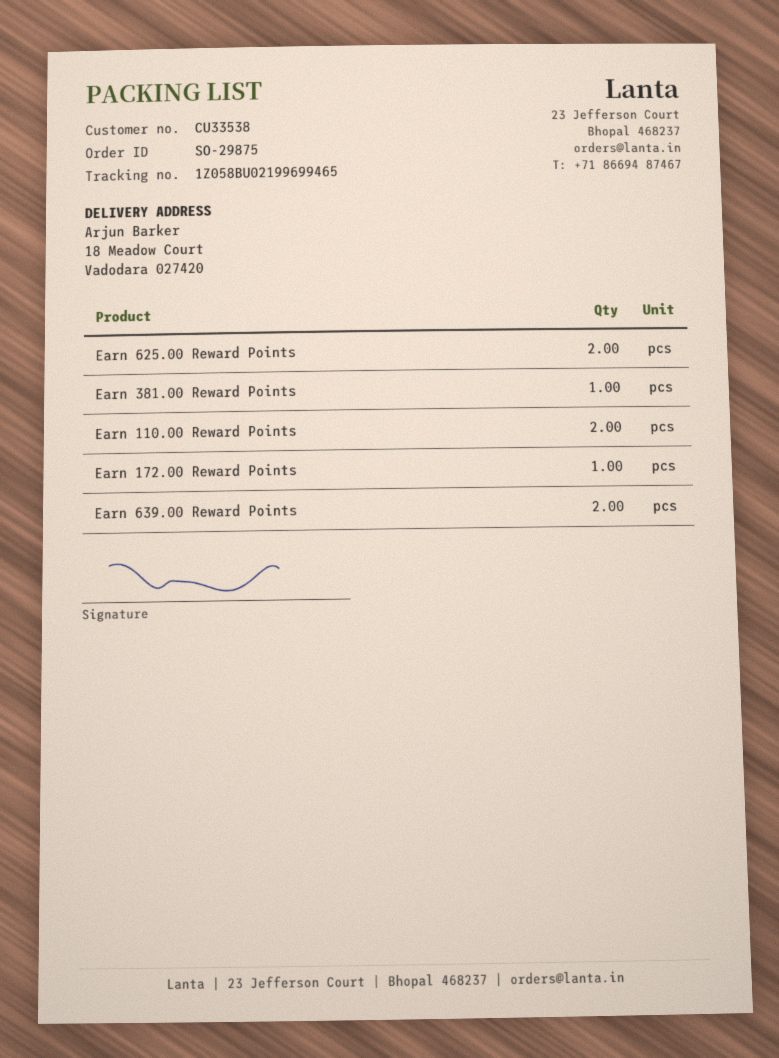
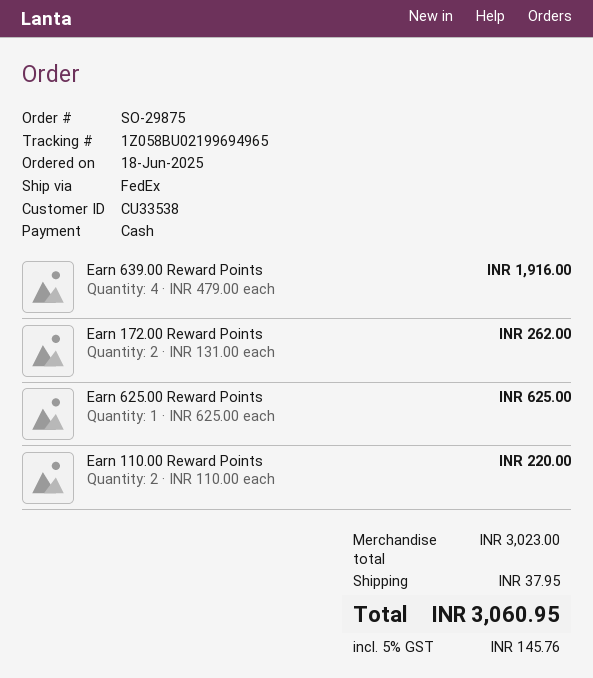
tracking number: 1Z058BU02199699465 -> 1Z058BU02199694965
Earn 625.00 Reward Points: 2 -> 1
Earn 381.00 Reward Points: 1 -> none
Earn 172.00 Reward Points: 1 -> 2
Earn 639.00 Reward Points: 2 -> 4

